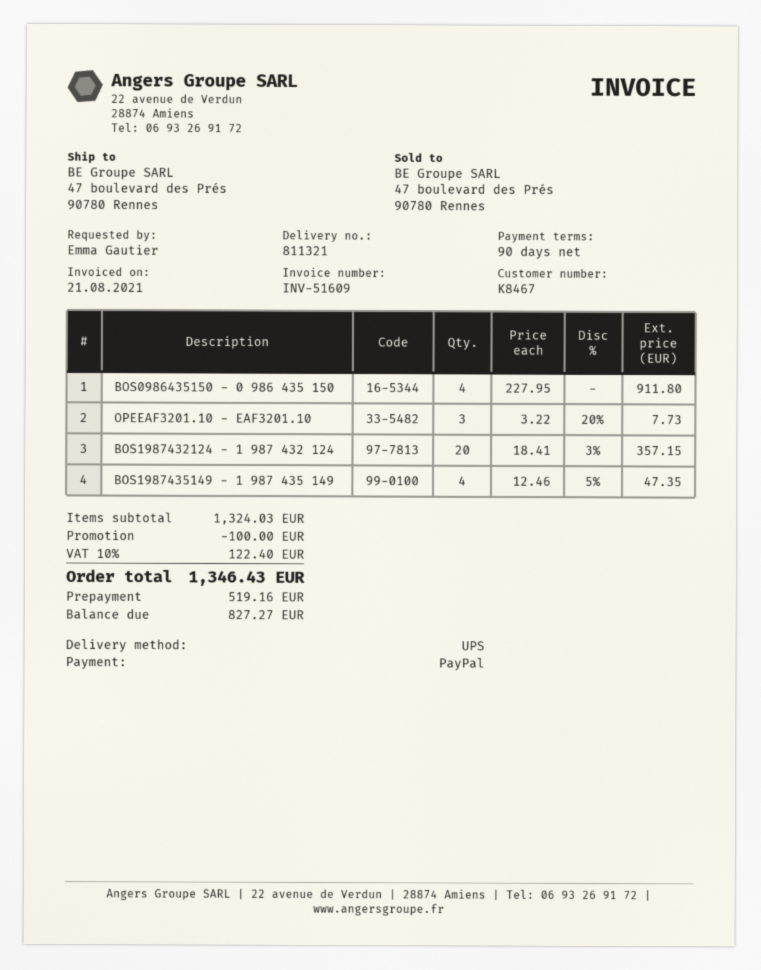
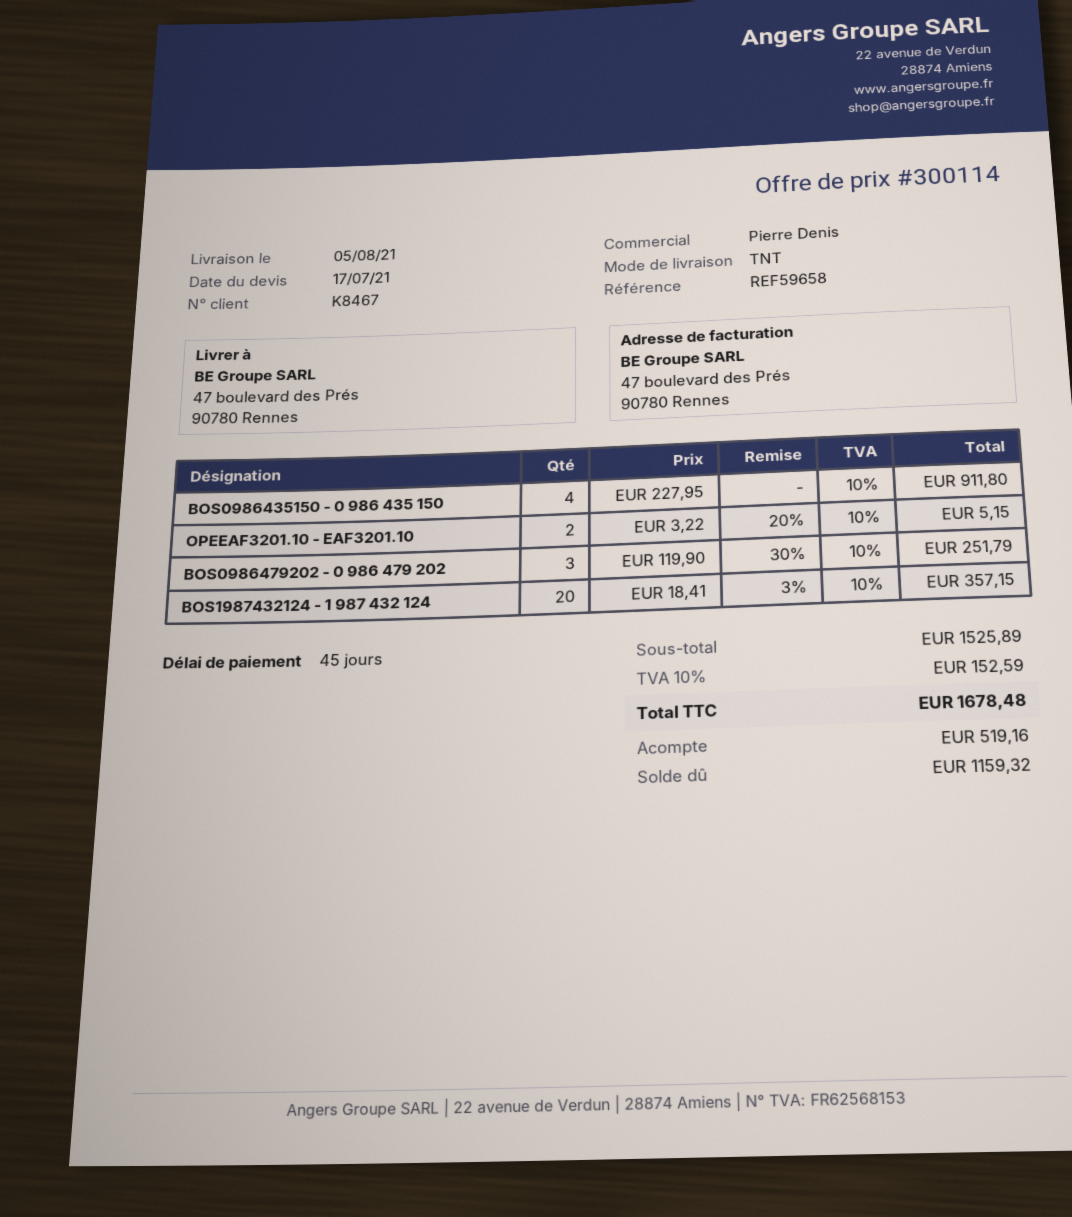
payment terms: 90 days -> 45 days
shipping method: UPS -> TNT
OPEEAF3201.10 - EAF3201.10: 3 x 3.22 - 20% = 7.73 -> 2 x 3.22 - 20% = 5.15
BOS1987435149 - 1 987 435 149: 4 x 12.46 - 5% = 47.35 -> none
BOS0986479202 - 0 986 479 202: none -> 3 x 119.90 - 30% = 251.79
subtotal: 1324.03 -> 1525.89
discount: 100.00 -> none
tax: 10% = 122.40 -> 10% = 152.59
total: 1346.43 -> 1678.48
balance: 827.27 -> 1159.32

